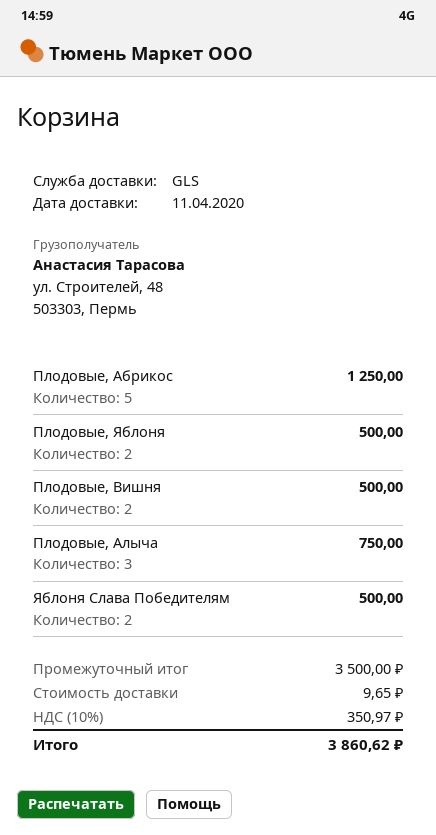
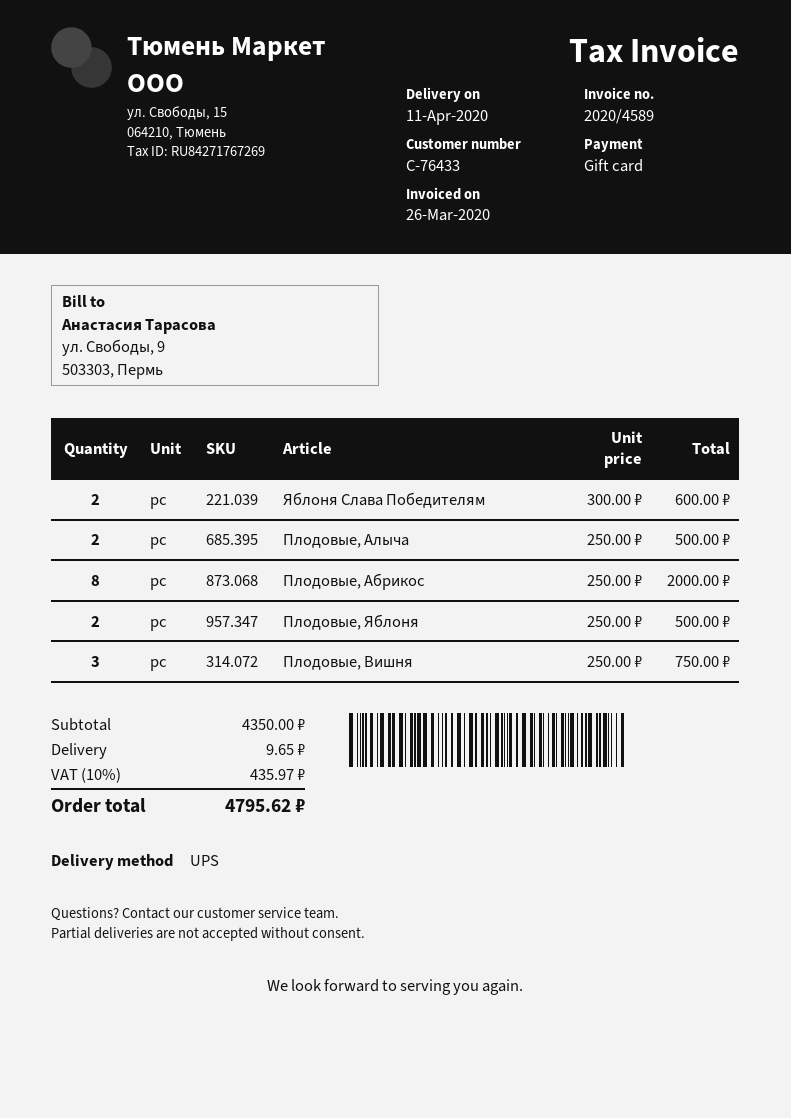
shipping method: GLS -> UPS
Плодовые, Абрикос: 5 for 1250.00 -> 8 for 2000.00
Плодовые, Вишня: 2 for 500.00 -> 3 for 750.00
Плодовые, Алыча: 3 for 750.00 -> 2 for 500.00
Яблоня Слава Победителям: 2 for 500.00 -> 2 for 600.00
subtotal: 3500.00 -> 4350.00
tax: 10% = 350.97 -> 10% = 435.97
total: 3860.62 -> 4795.62

